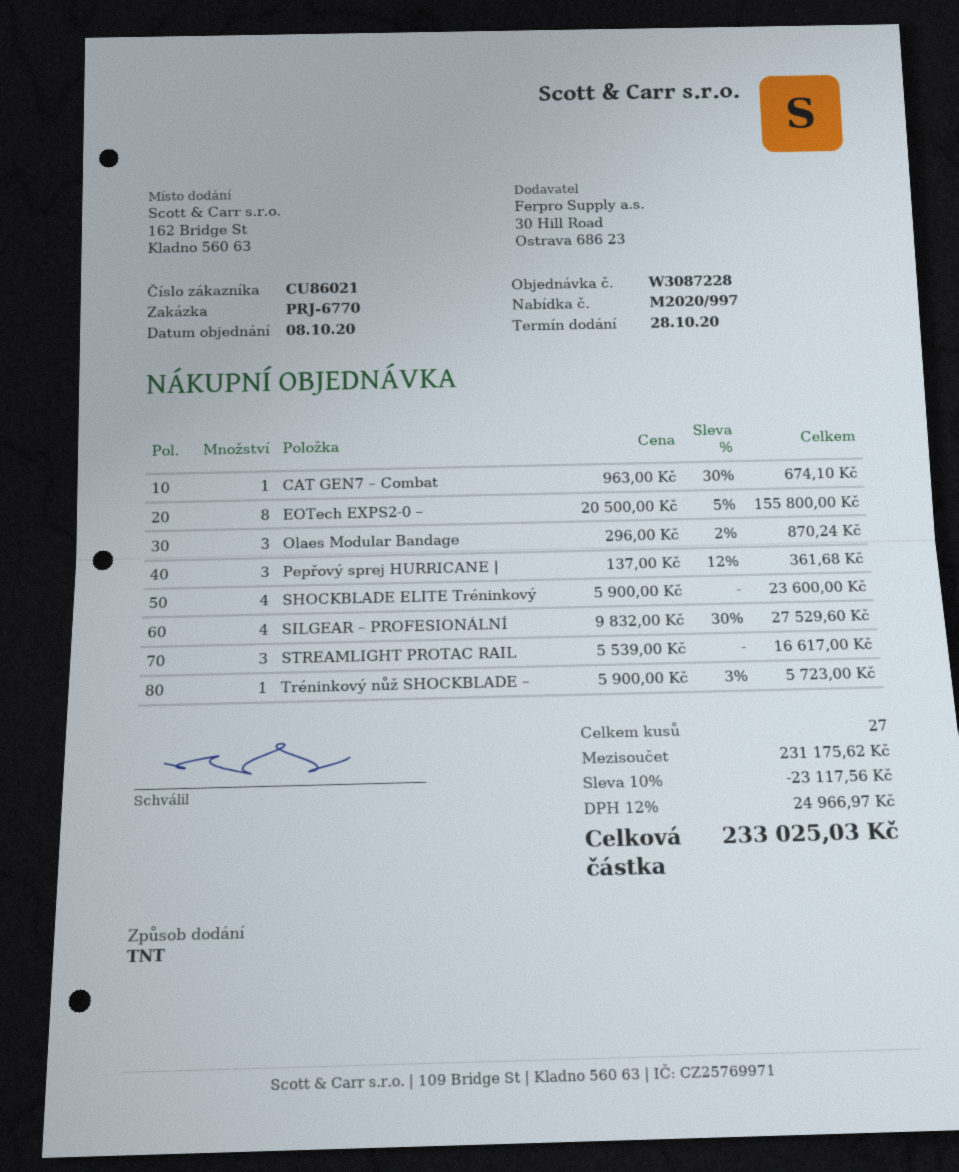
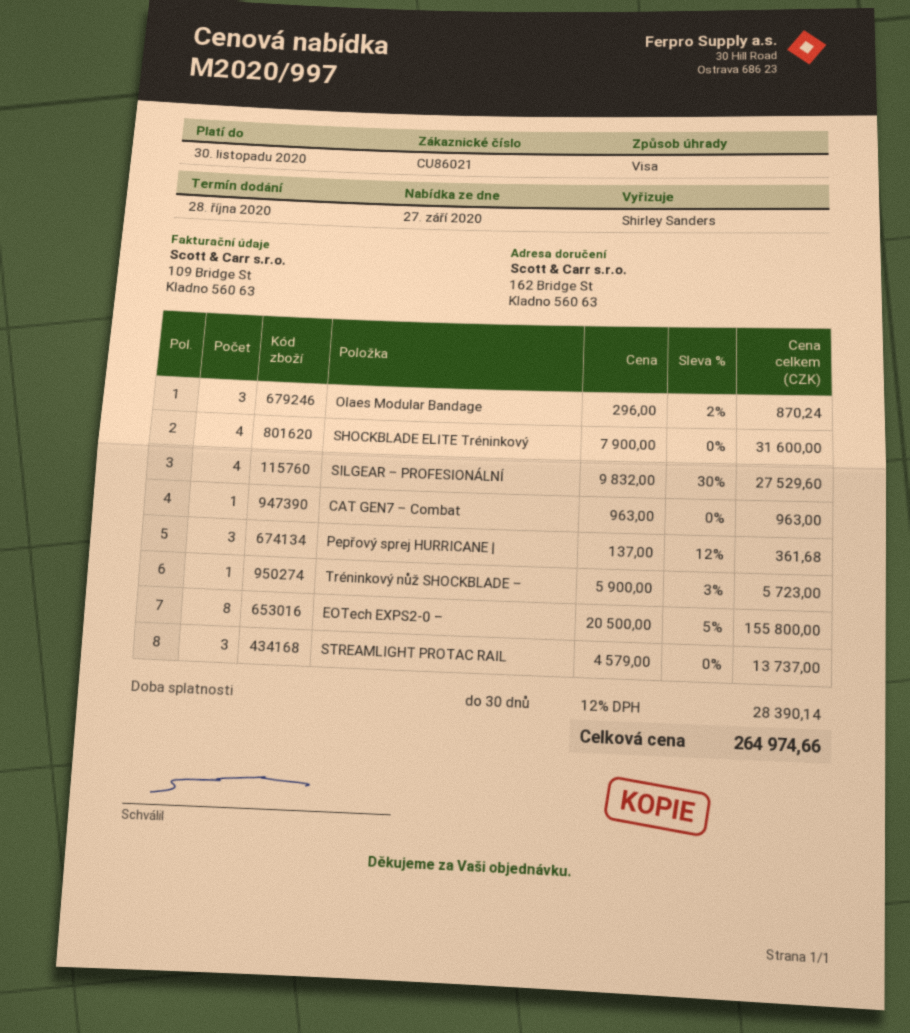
CAT GEN7 – Combat: 1 x 963.00 - 30% = 674.10 -> 1 x 963.00 = 963.00
SHOCKBLADE ELITE Tréninkový: 4 x 5900.00 = 23600.00 -> 4 x 7900.00 = 31600.00
STREAMLIGHT PROTAC RAIL: 3 x 5539.00 = 16617.00 -> 3 x 4579.00 = 13737.00
discount: 10% = 23117.56 -> none
tax: 12% = 24966.97 -> 12% = 28390.14
total: 233025.03 -> 264974.66

